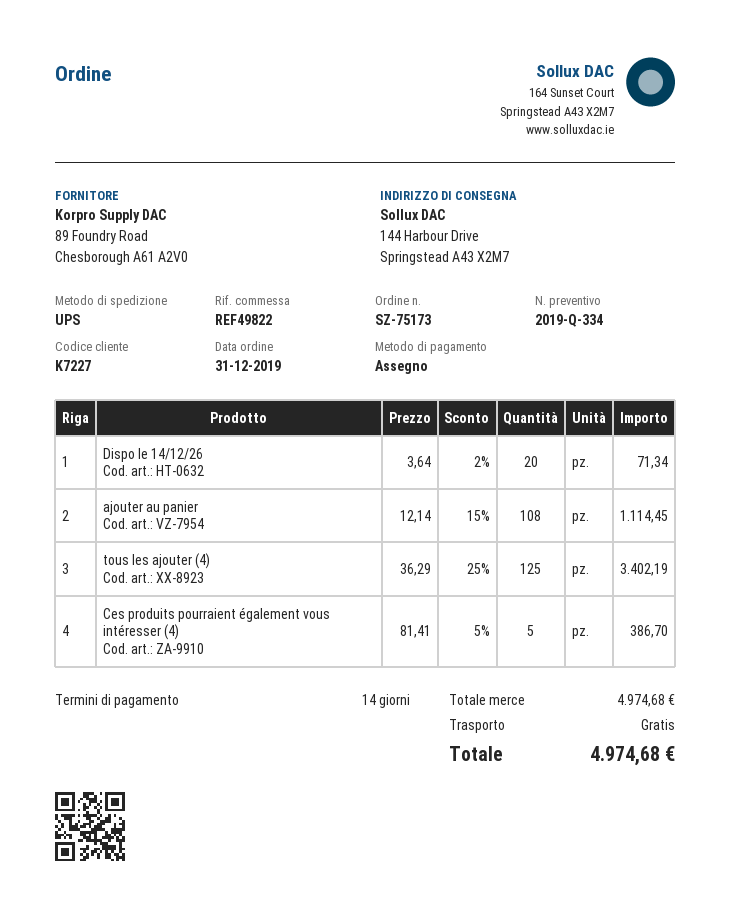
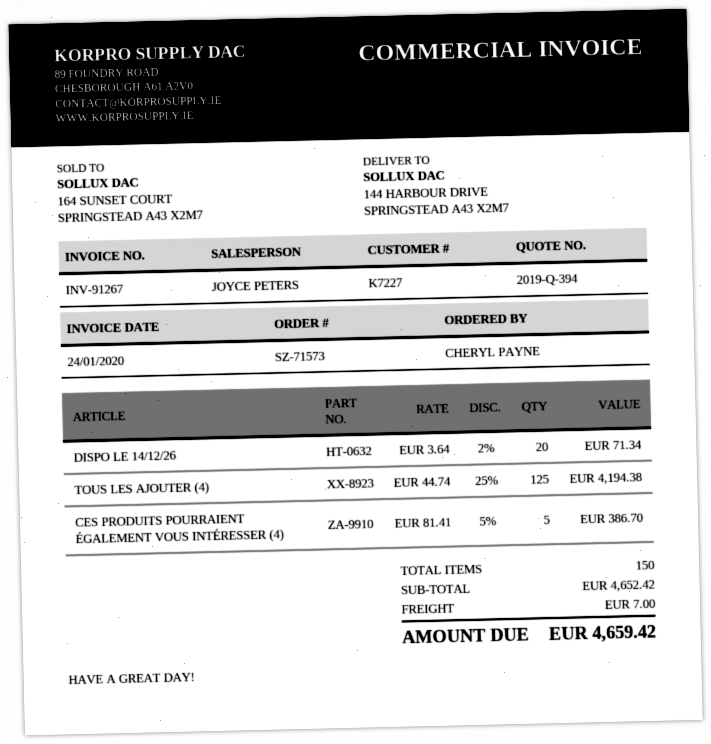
quote number: 2019-Q-334 -> 2019-Q-394
order number: SZ-75173 -> SZ-71573
ajouter au panier: 108 x 12.14 - 15% = 1114.45 -> none
tous les ajouter (4): 125 x 36.29 - 25% = 3402.19 -> 125 x 44.74 - 25% = 4194.38
subtotal: 4974.68 -> 4652.42
shipping: 0.00 -> 7.00
total: 4974.68 -> 4659.42

